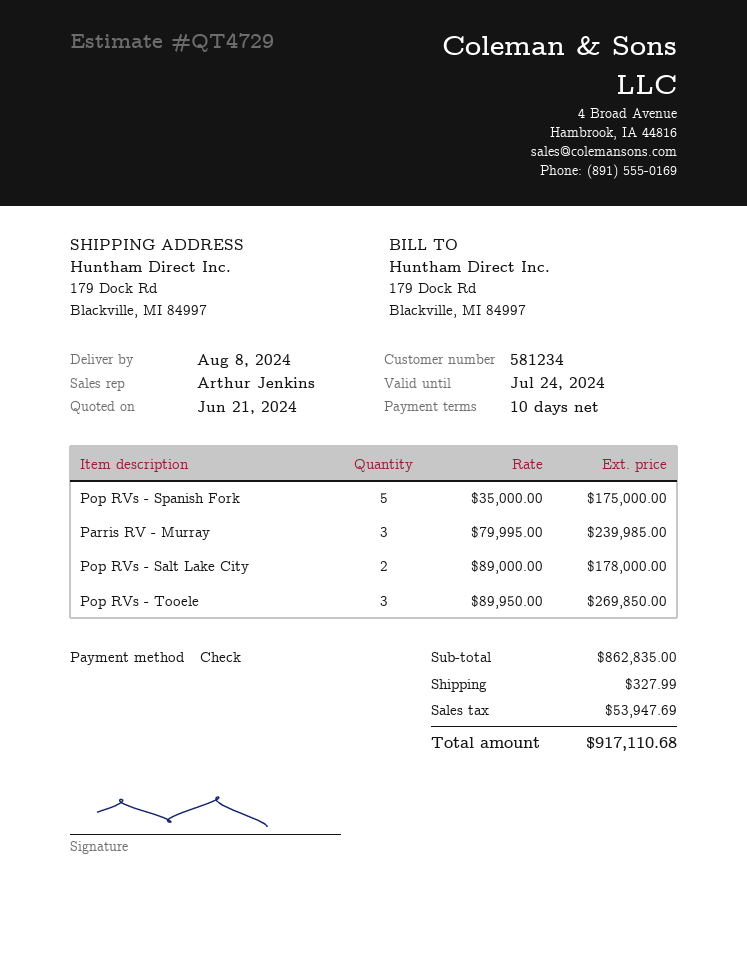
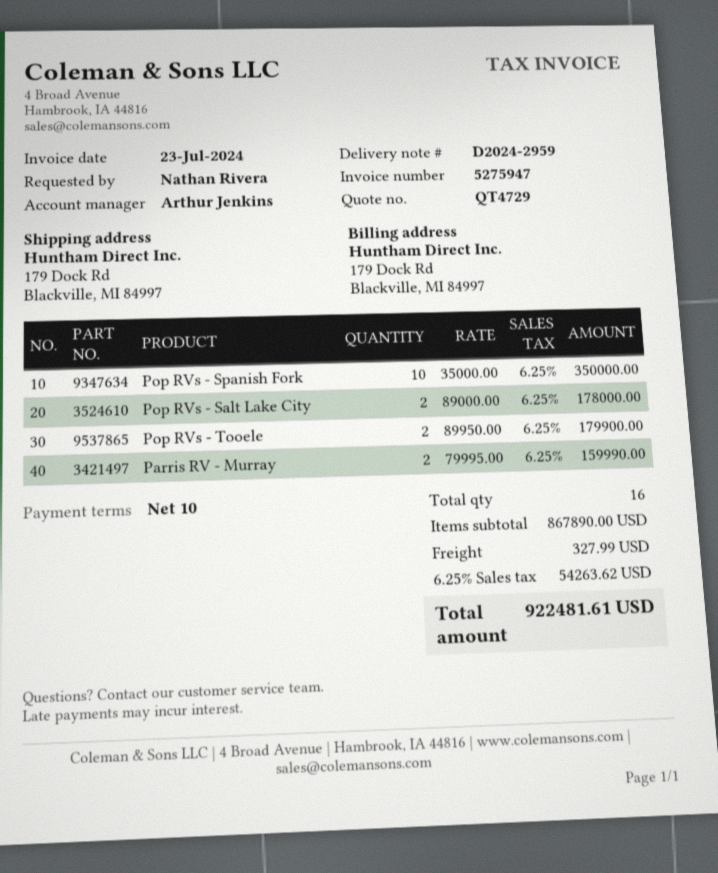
Pop RVs - Spanish Fork: 5 x 35000.00 = 175000.00 -> 10 x 35000.00 = 350000.00
Parris RV - Murray: 3 x 79995.00 = 239985.00 -> 2 x 79995.00 = 159990.00
Pop RVs - Tooele: 3 x 89950.00 = 269850.00 -> 2 x 89950.00 = 179900.00
subtotal: 862835.00 -> 867890.00
tax: 53947.69 -> 54263.62
total: 917110.68 -> 922481.61

